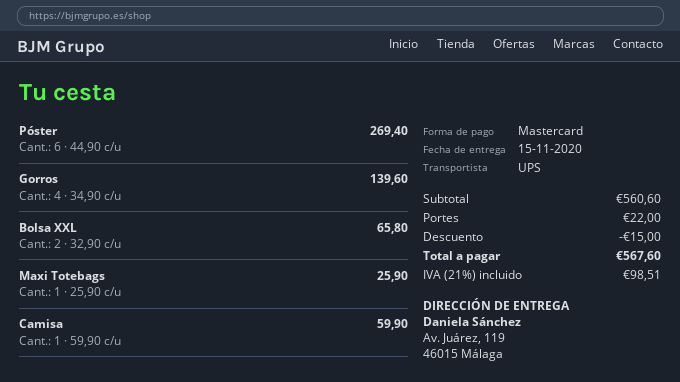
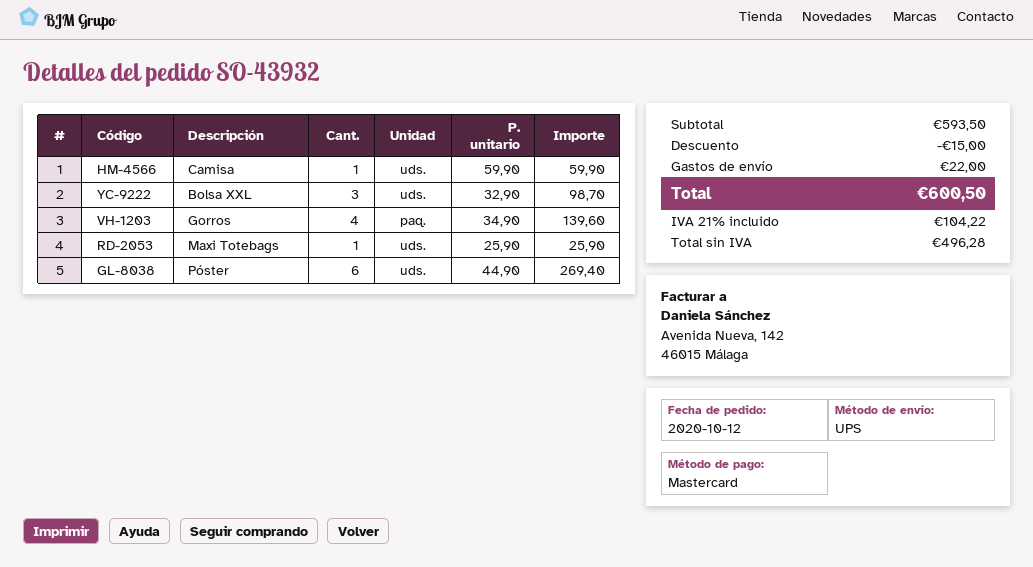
Bolsa XXL: 2 x 32.90 = 65.80 -> 3 x 32.90 = 98.70
subtotal: 560.60 -> 593.50
tax: 21% = 98.51 -> 21% = 104.22
total: 567.60 -> 600.50

